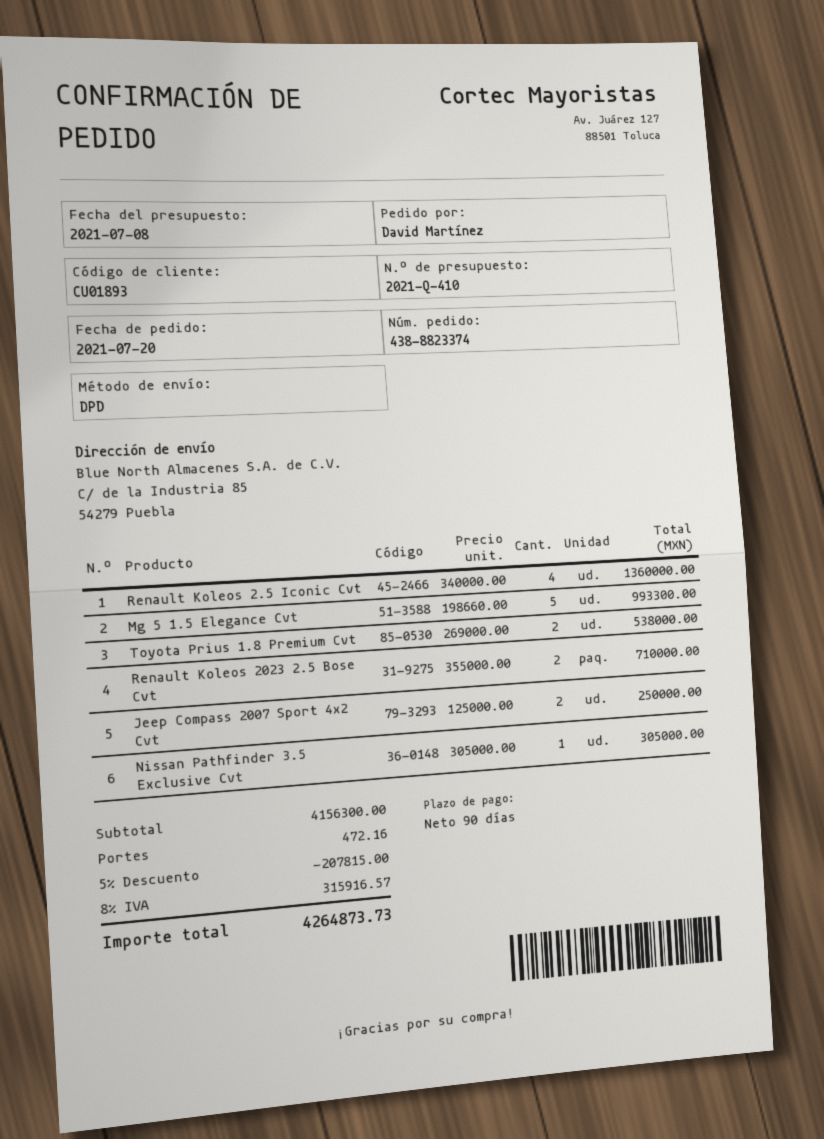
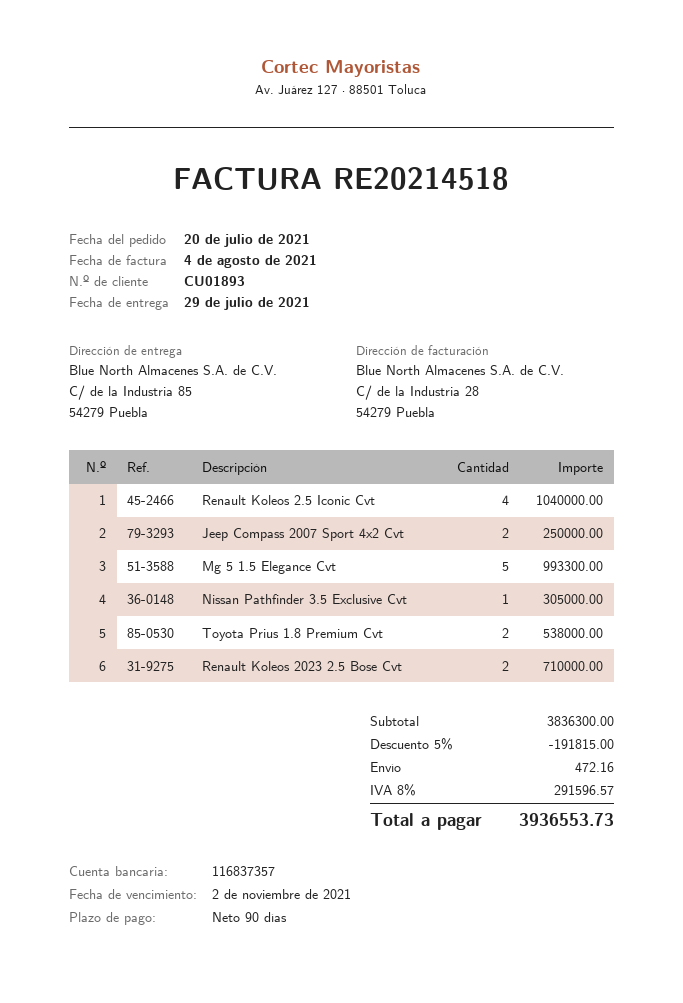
Renault Koleos 2.5 Iconic Cvt: 4 for 1360000.00 -> 4 for 1040000.00
subtotal: 4156300.00 -> 3836300.00
discount: 5% = 207815.00 -> 5% = 191815.00
tax: 8% = 315916.57 -> 8% = 291596.57
total: 4264873.73 -> 3936553.73

